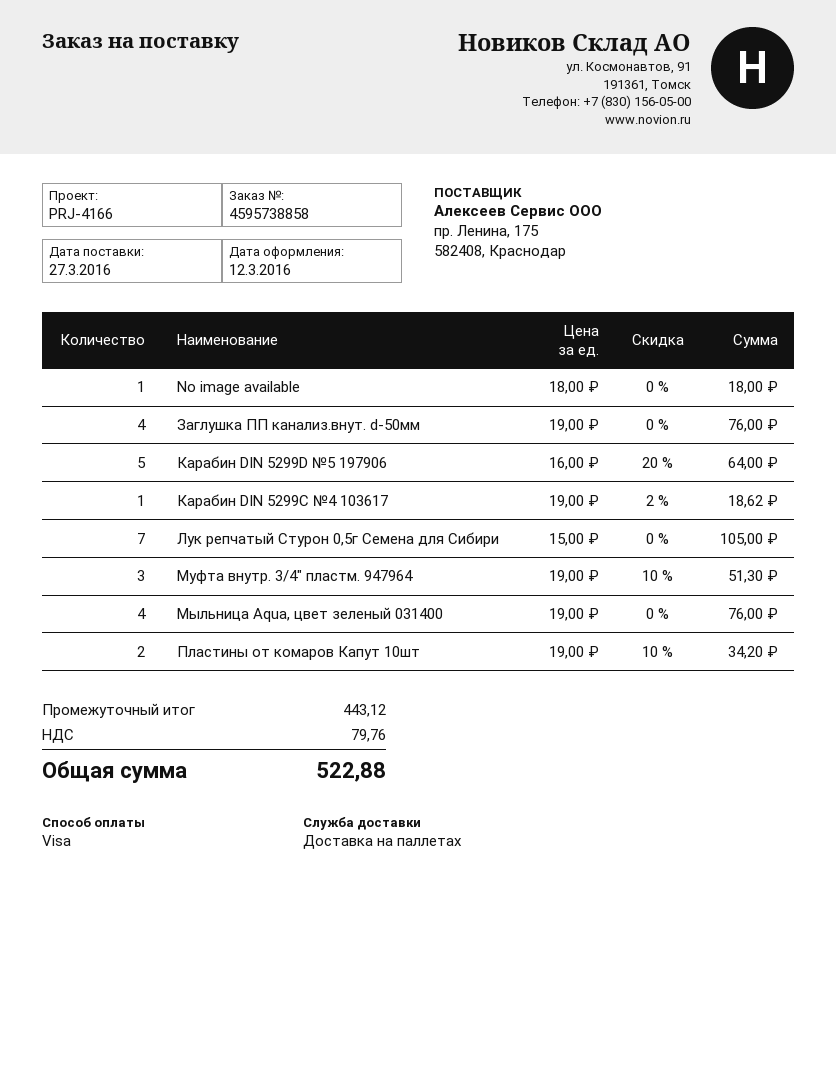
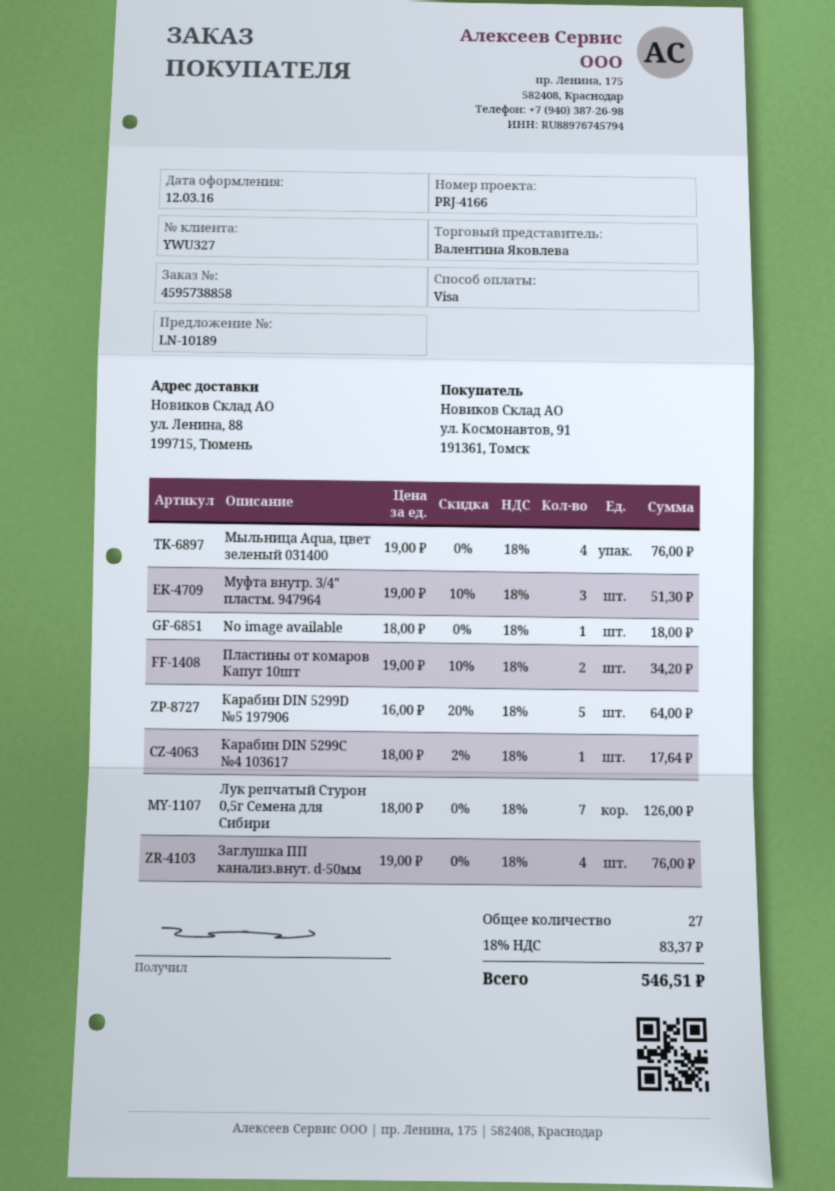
Карабин DIN 5299С №4 103617: 1 x 19.00 - 2% = 18.62 -> 1 x 18.00 - 2% = 17.64
Лук репчатый Стурон 0,5г Семена для Сибири: 7 x 15.00 = 105.00 -> 7 x 18.00 = 126.00
tax: 79.76 -> 83.37
total: 522.88 -> 546.51

